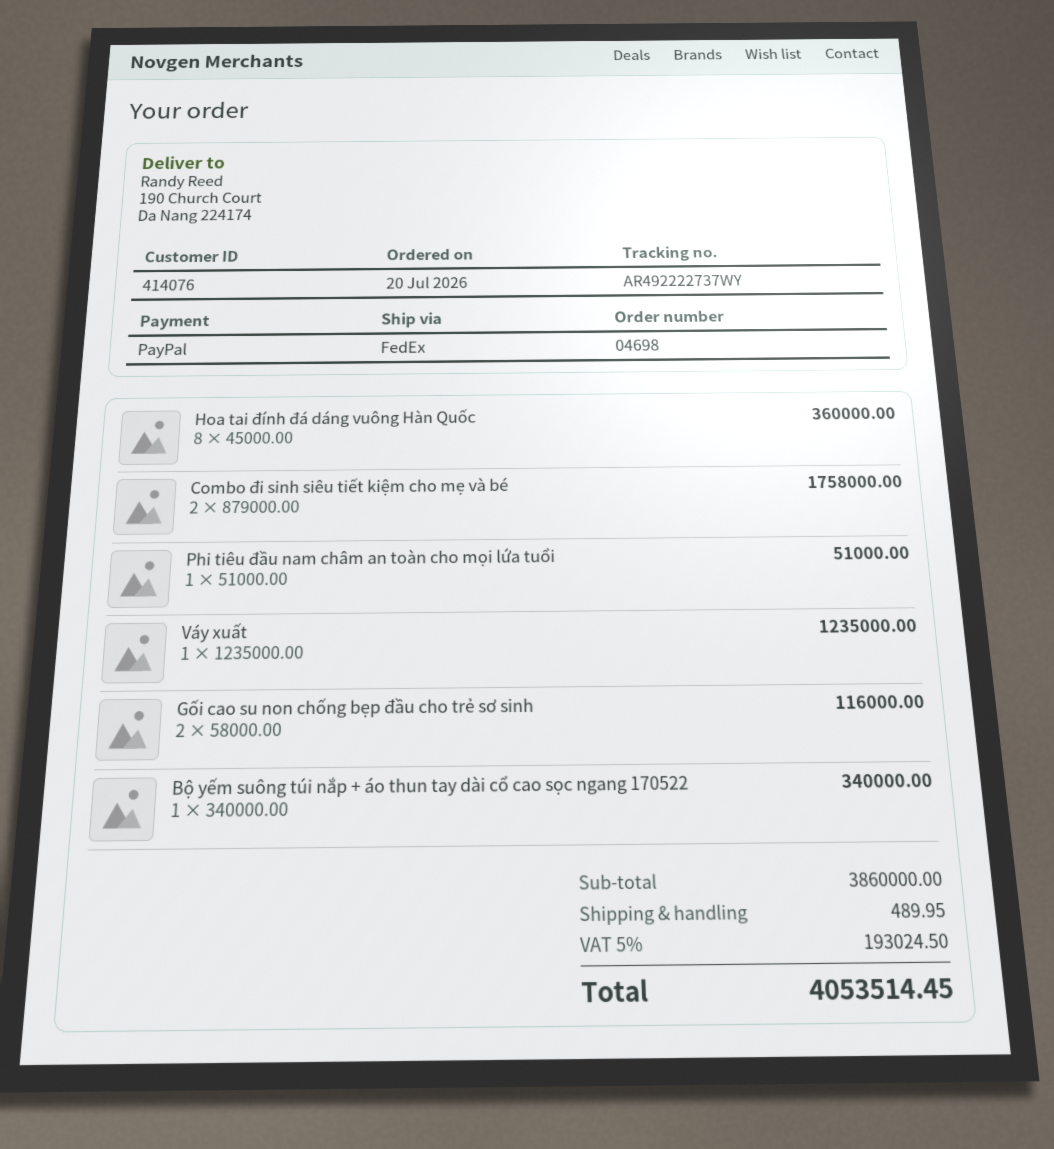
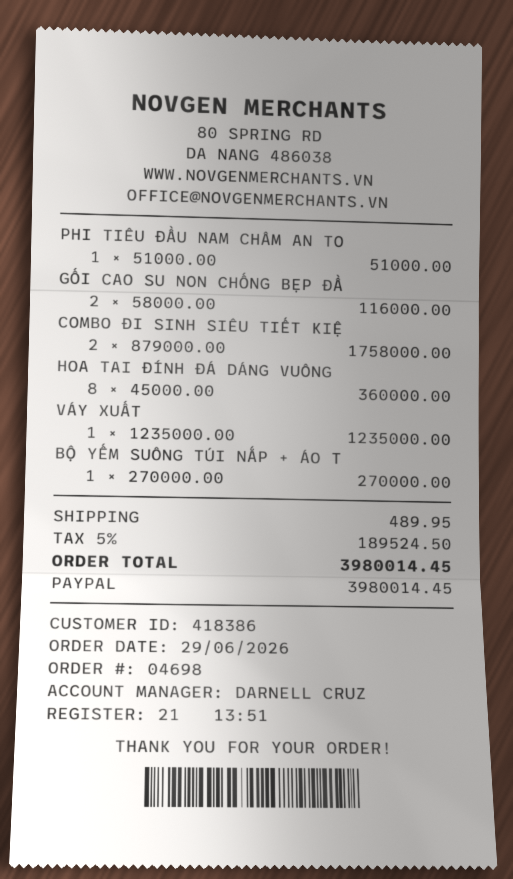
order date: 2026-07-20 -> 2026-06-29
customer number: 414076 -> 418386
Bộ yếm suông túi nắp + áo thun tay dài cổ cao sọc ngang 170522: 1 x 340000.00 = 340000.00 -> 1 x 270000.00 = 270000.00
tax: 5% = 193024.50 -> 5% = 189524.50
total: 4053514.45 -> 3980014.45

